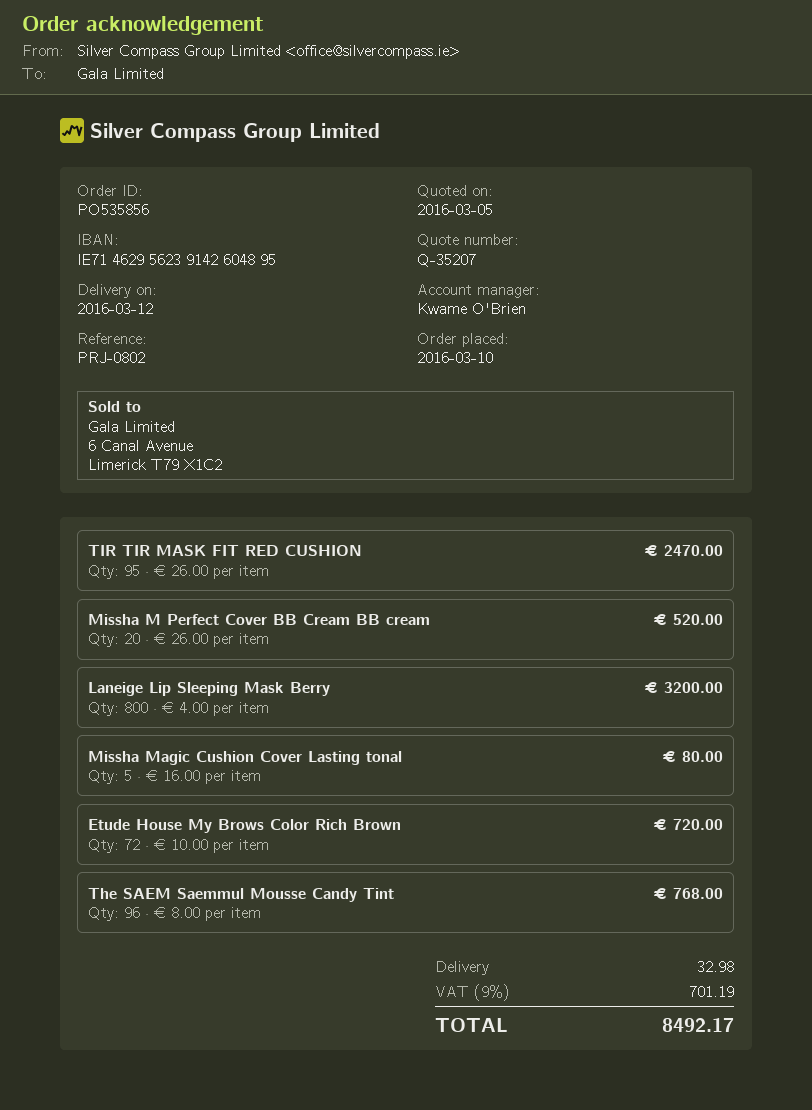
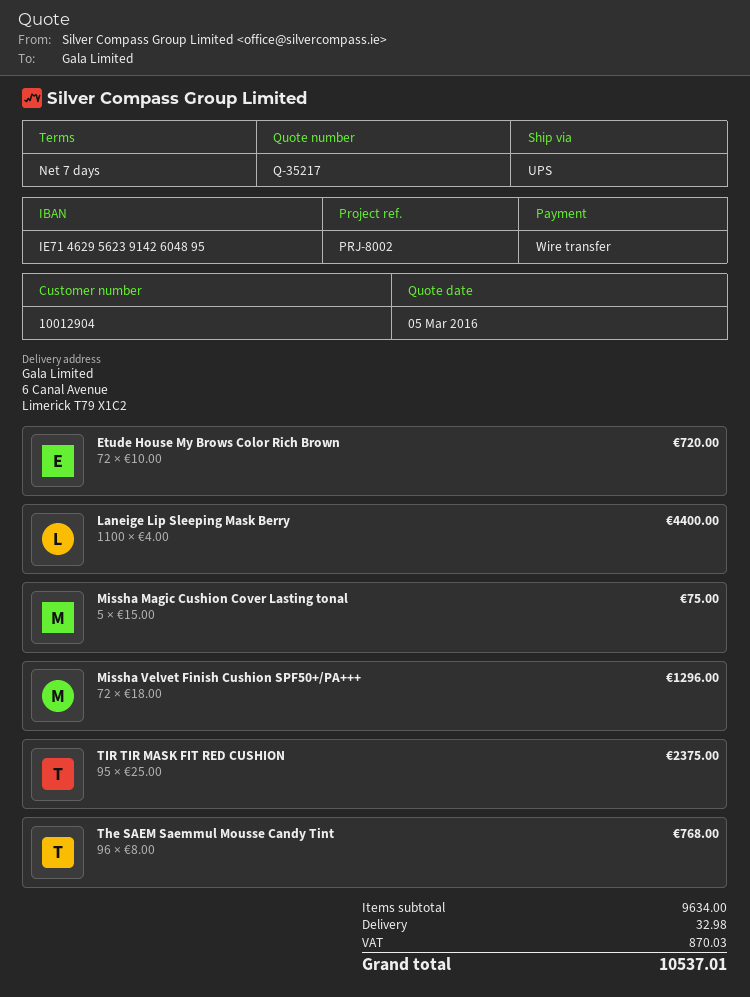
quote number: Q-35207 -> Q-35217
reference: PRJ-0802 -> PRJ-8002
TIR TIR MASK FIT RED CUSHION: 95 x 26.00 = 2470.00 -> 95 x 25.00 = 2375.00
Missha M Perfect Cover BB Cream BB cream: 20 x 26.00 = 520.00 -> none
Laneige Lip Sleeping Mask Berry: 800 x 4.00 = 3200.00 -> 1100 x 4.00 = 4400.00
Missha Magic Cushion Cover Lasting tonal: 5 x 16.00 = 80.00 -> 5 x 15.00 = 75.00
Missha Velvet Finish Cushion SPF50+/PA+++: none -> 72 x 18.00 = 1296.00
tax: 701.19 -> 870.03
total: 8492.17 -> 10537.01

